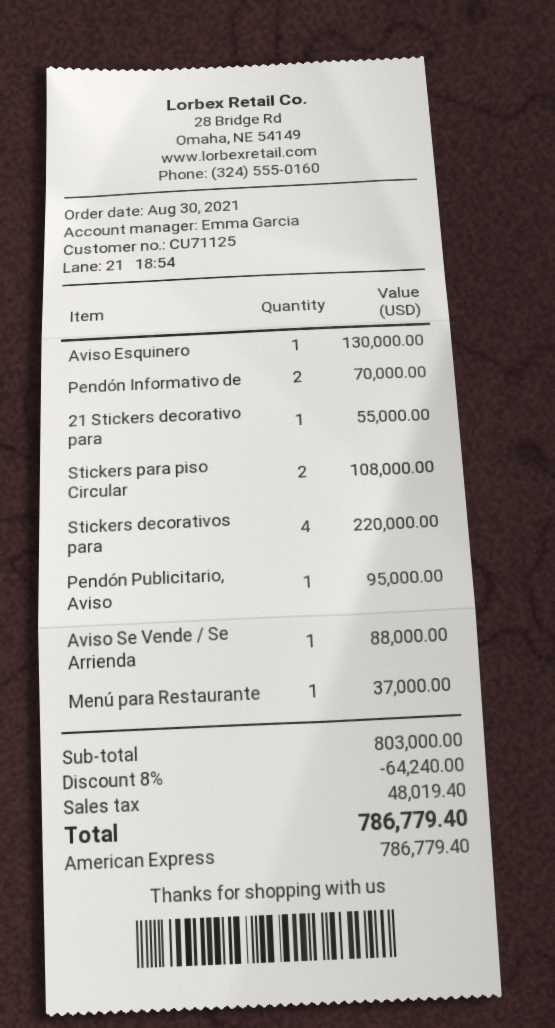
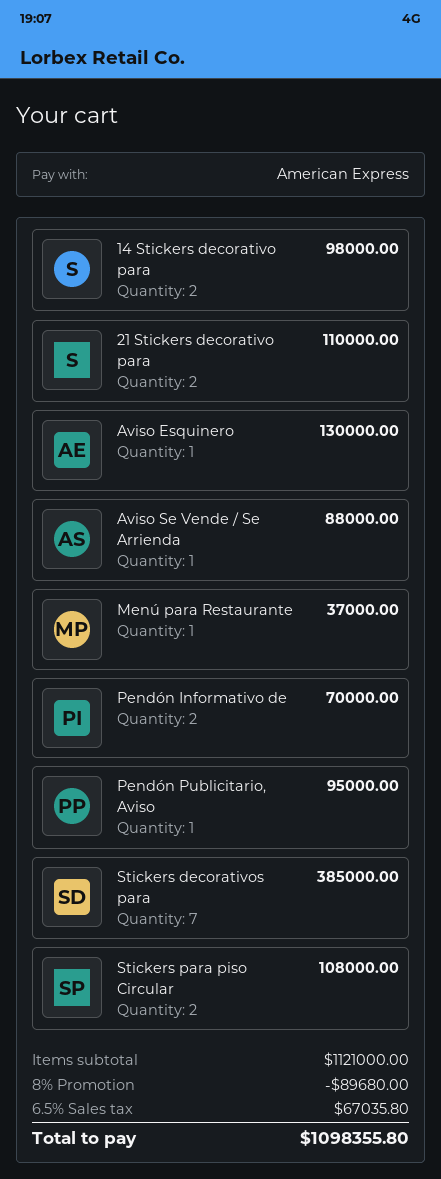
21 Stickers decorativo para: 1 for 55000.00 -> 2 for 110000.00
Stickers decorativos para: 4 for 220000.00 -> 7 for 385000.00
14 Stickers decorativo para: none -> 2 for 98000.00
subtotal: 803000.00 -> 1121000.00
discount: 8% = 64240.00 -> 8% = 89680.00
tax: 48019.40 -> 67035.80
total: 786779.40 -> 1098355.80

